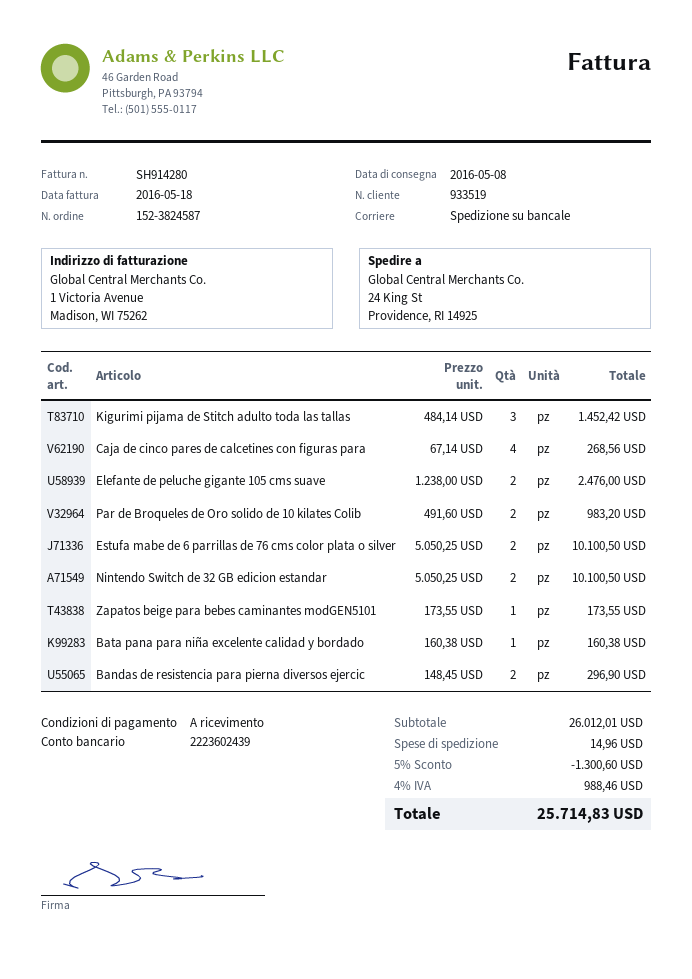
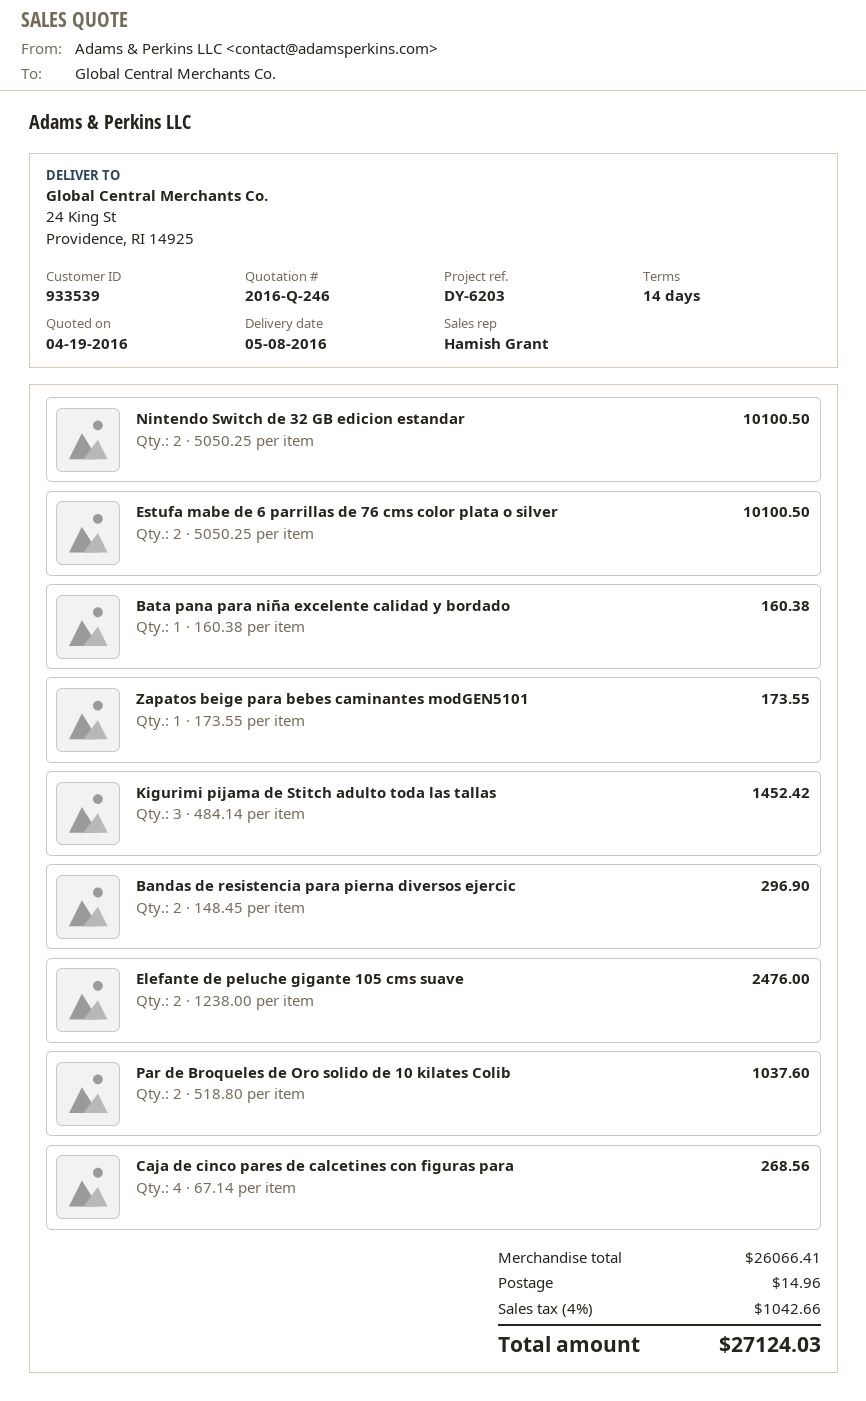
payment terms: on receipt -> 14 days
customer number: 933519 -> 933539
Par de Broqueles de Oro solido de 10 kilates Colib: 2 x 491.60 = 983.20 -> 2 x 518.80 = 1037.60
subtotal: 26012.01 -> 26066.41
discount: 5% = 1300.60 -> none
tax: 4% = 988.46 -> 4% = 1042.66
total: 25714.83 -> 27124.03

